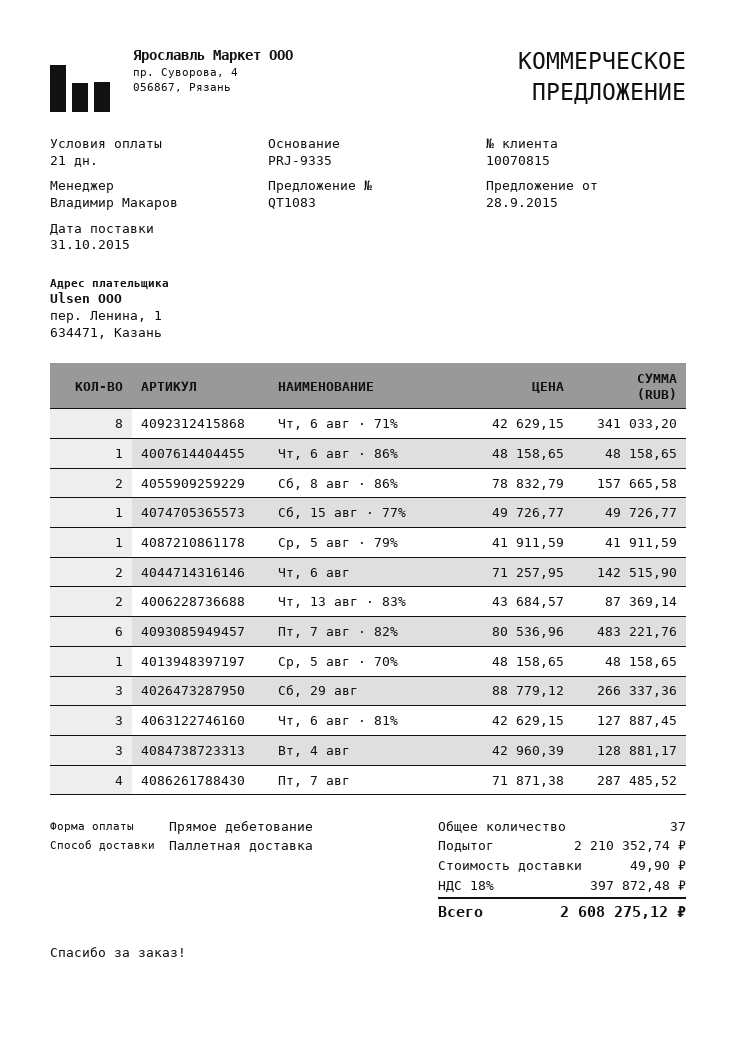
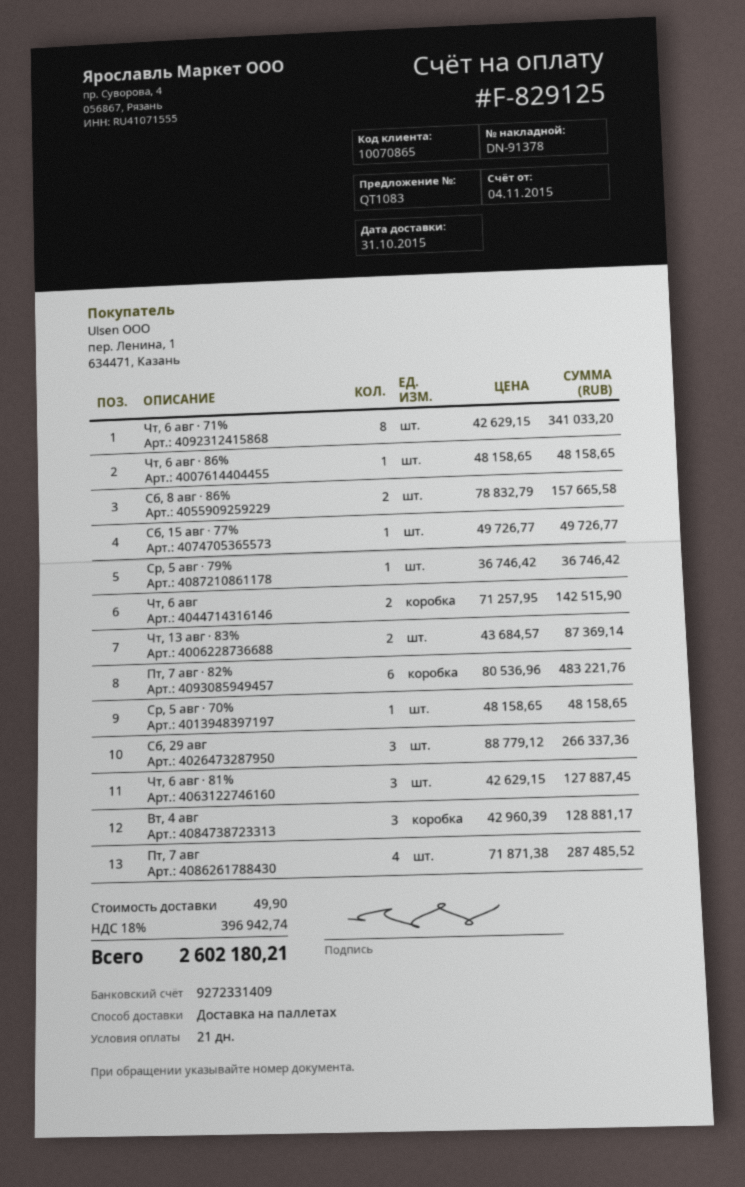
customer number: 10070815 -> 10070865
Ср, 5 авг · 79%: 1 x 41911.59 = 41911.59 -> 1 x 36746.42 = 36746.42
tax: 18% = 397872.48 -> 18% = 396942.74
total: 2608275.12 -> 2602180.21

